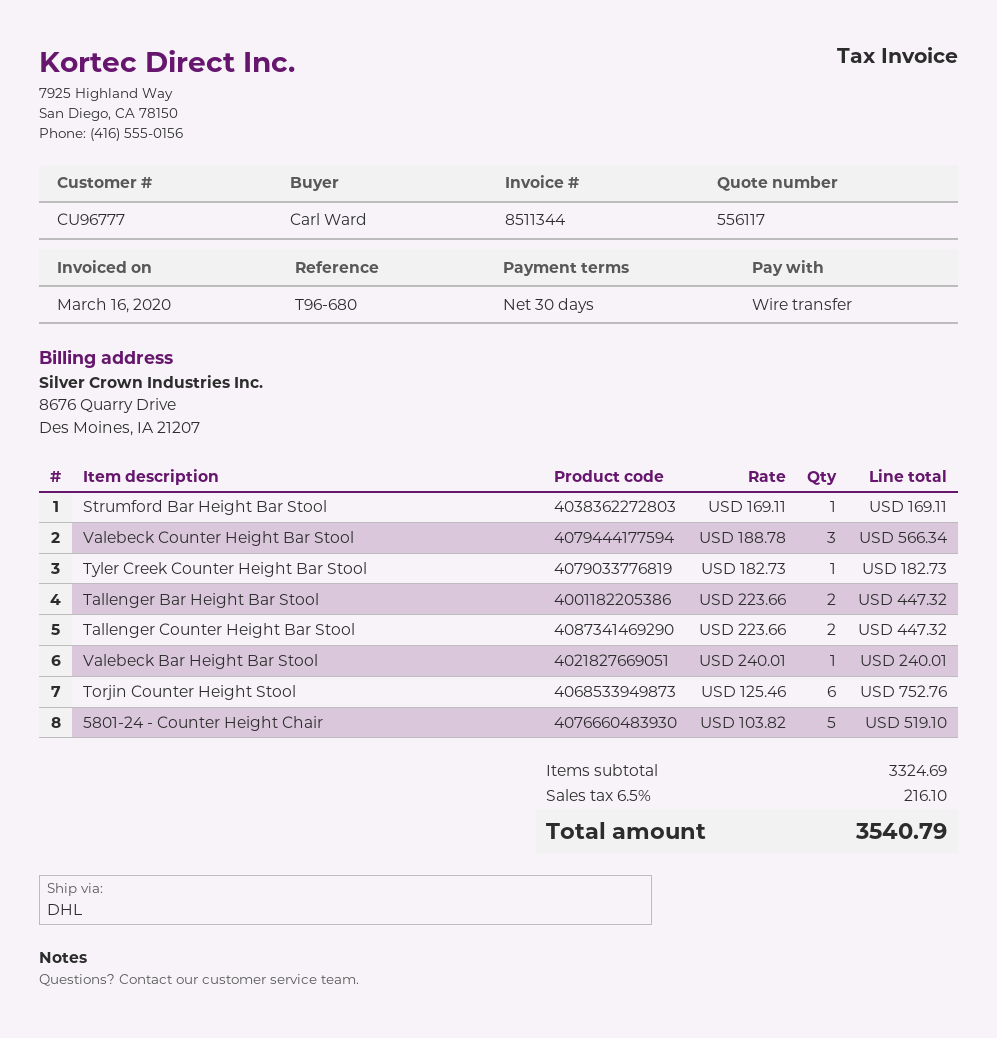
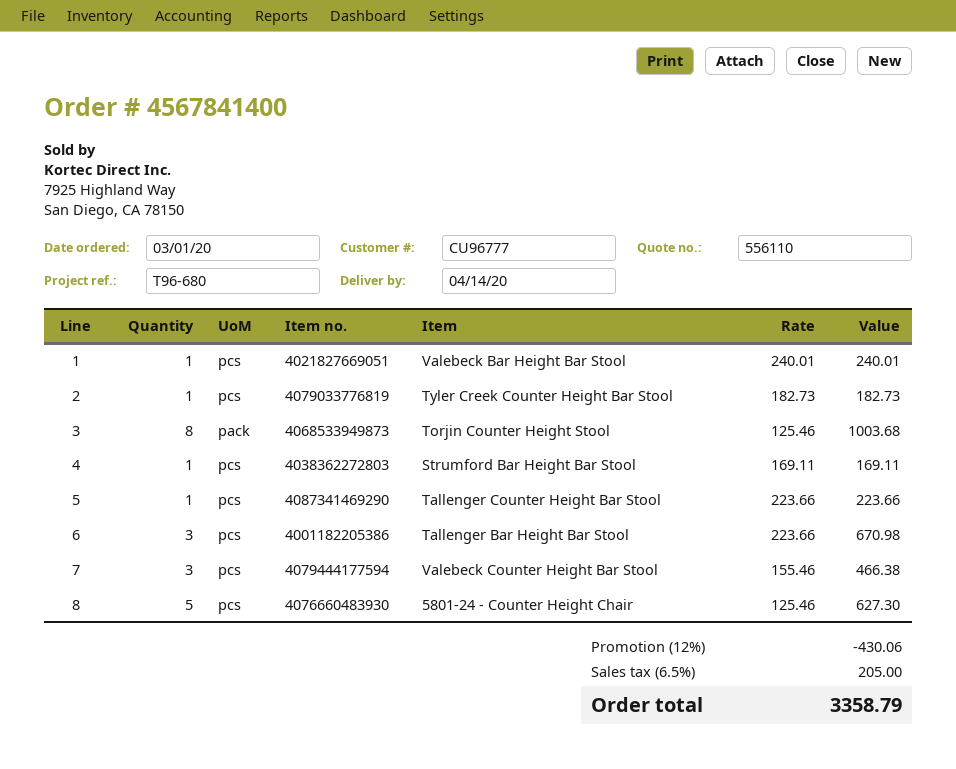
quote number: 556117 -> 556110
Valebeck Counter Height Bar Stool: 3 x 188.78 = 566.34 -> 3 x 155.46 = 466.38
Tallenger Bar Height Bar Stool: 2 x 223.66 = 447.32 -> 3 x 223.66 = 670.98
Tallenger Counter Height Bar Stool: 2 x 223.66 = 447.32 -> 1 x 223.66 = 223.66
Torjin Counter Height Stool: 6 x 125.46 = 752.76 -> 8 x 125.46 = 1003.68
5801-24 - Counter Height Chair: 5 x 103.82 = 519.10 -> 5 x 125.46 = 627.30
discount: none -> 12% = 430.06
tax: 6.5% = 216.10 -> 6.5% = 205.00
total: 3540.79 -> 3358.79

